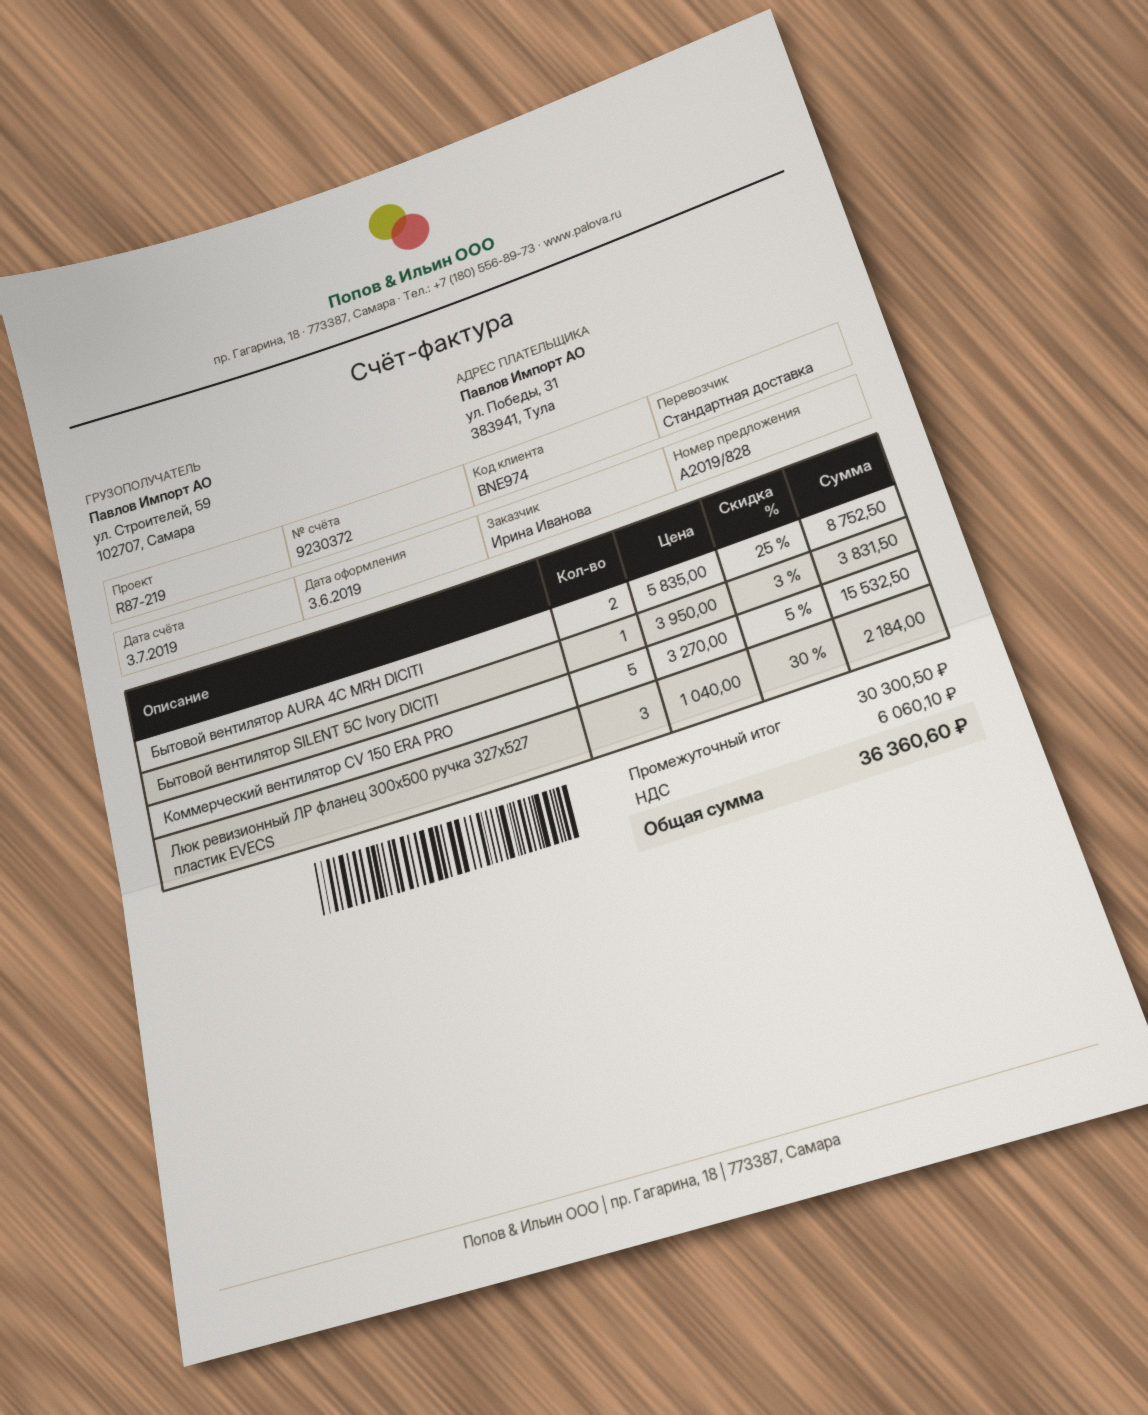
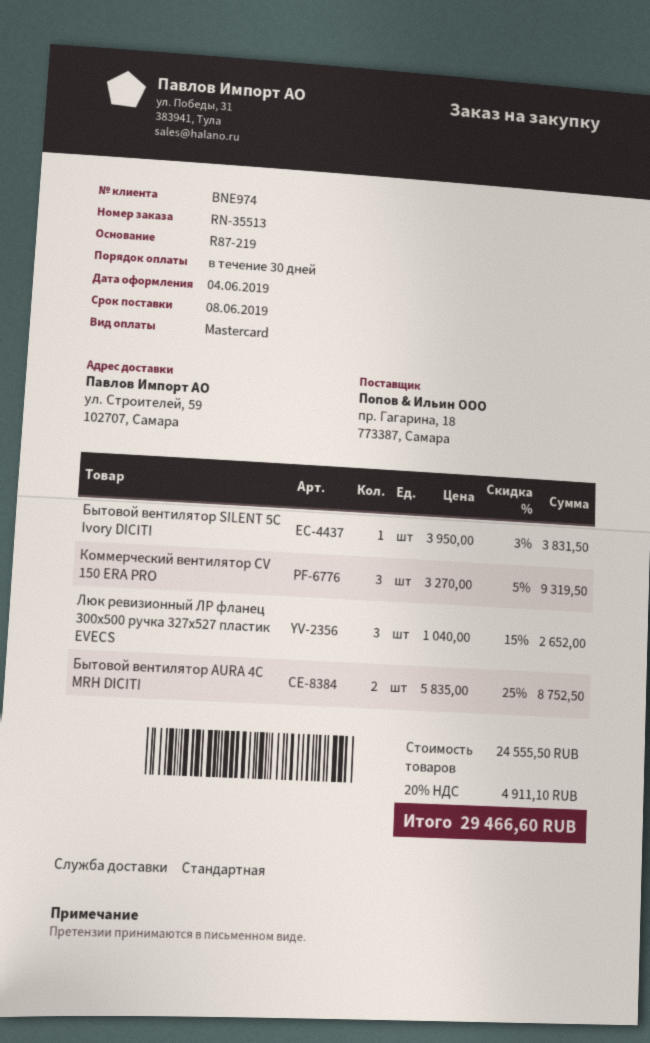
order date: 2019-06-03 -> 2019-06-04
Коммерческий вентилятор CV 150 ERA PRO: 5 x 3270.00 - 5% = 15532.50 -> 3 x 3270.00 - 5% = 9319.50
Люк ревизионный ЛР фланец 300х500 ручка 327х527 пластик EVECS: 3 x 1040.00 - 30% = 2184.00 -> 3 x 1040.00 - 15% = 2652.00
subtotal: 30300.50 -> 24555.50
tax: 6060.10 -> 4911.10
total: 36360.60 -> 29466.60

